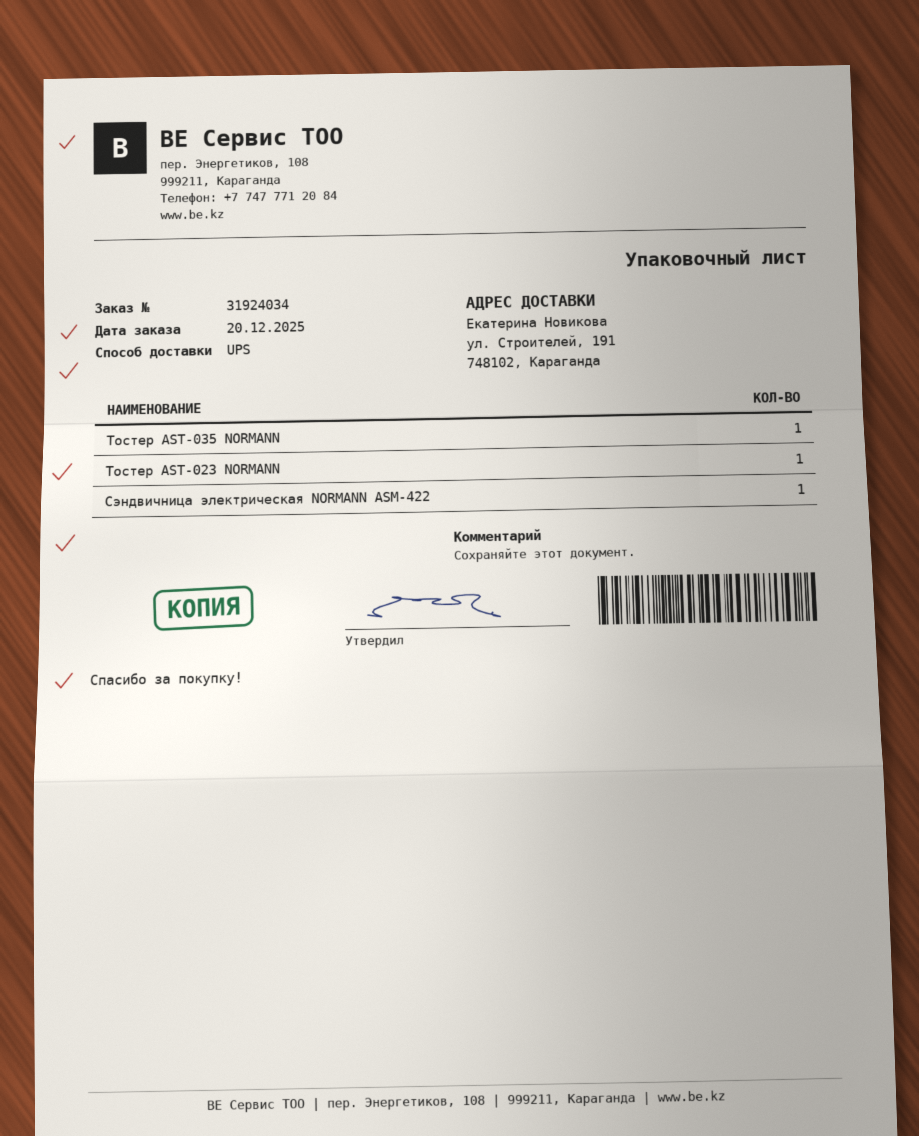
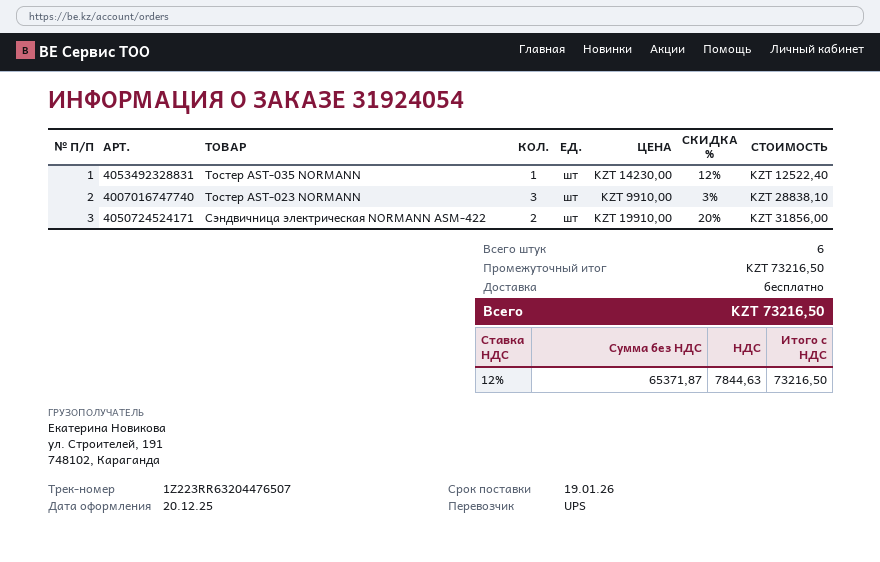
order number: 31924034 -> 31924054
Тостер AST-023 NORMANN: 1 -> 3
Сэндвичница электрическая NORMANN ASM-422: 1 -> 2

